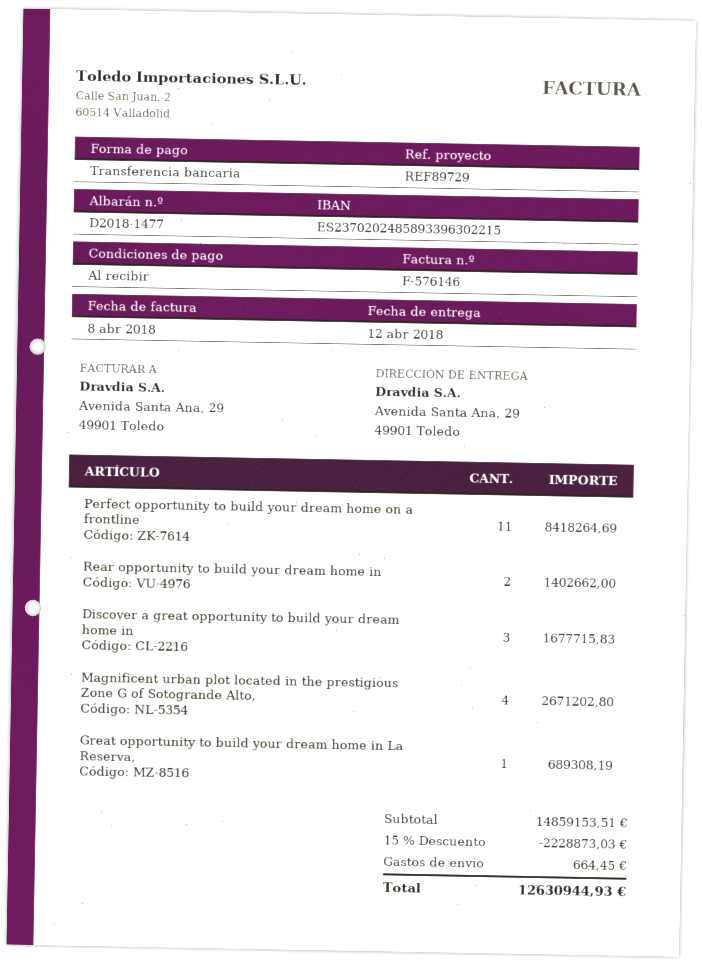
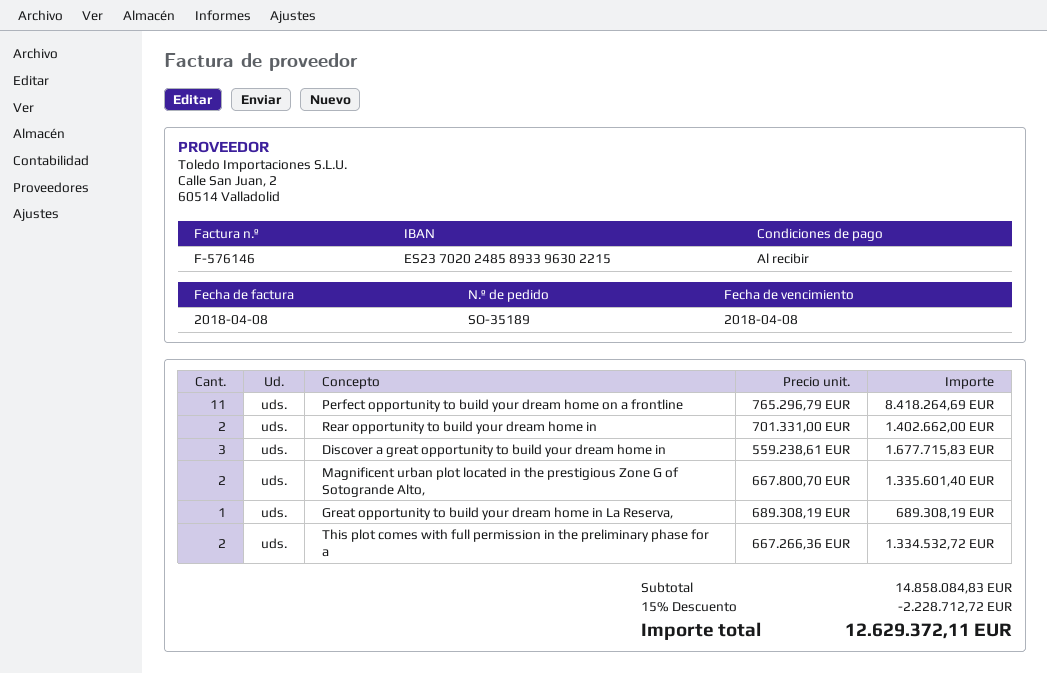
Magnificent urban plot located in the prestigious Zone G of Sotogrande Alto,: 4 for 2671202.80 -> 2 for 1335601.40
This plot comes with full permission in the preliminary phase for a: none -> 2 for 1334532.72
subtotal: 14859153.51 -> 14858084.83
discount: 15% = 2228873.03 -> 15% = 2228712.72
shipping: 664.45 -> none
total: 12630944.93 -> 12629372.11

